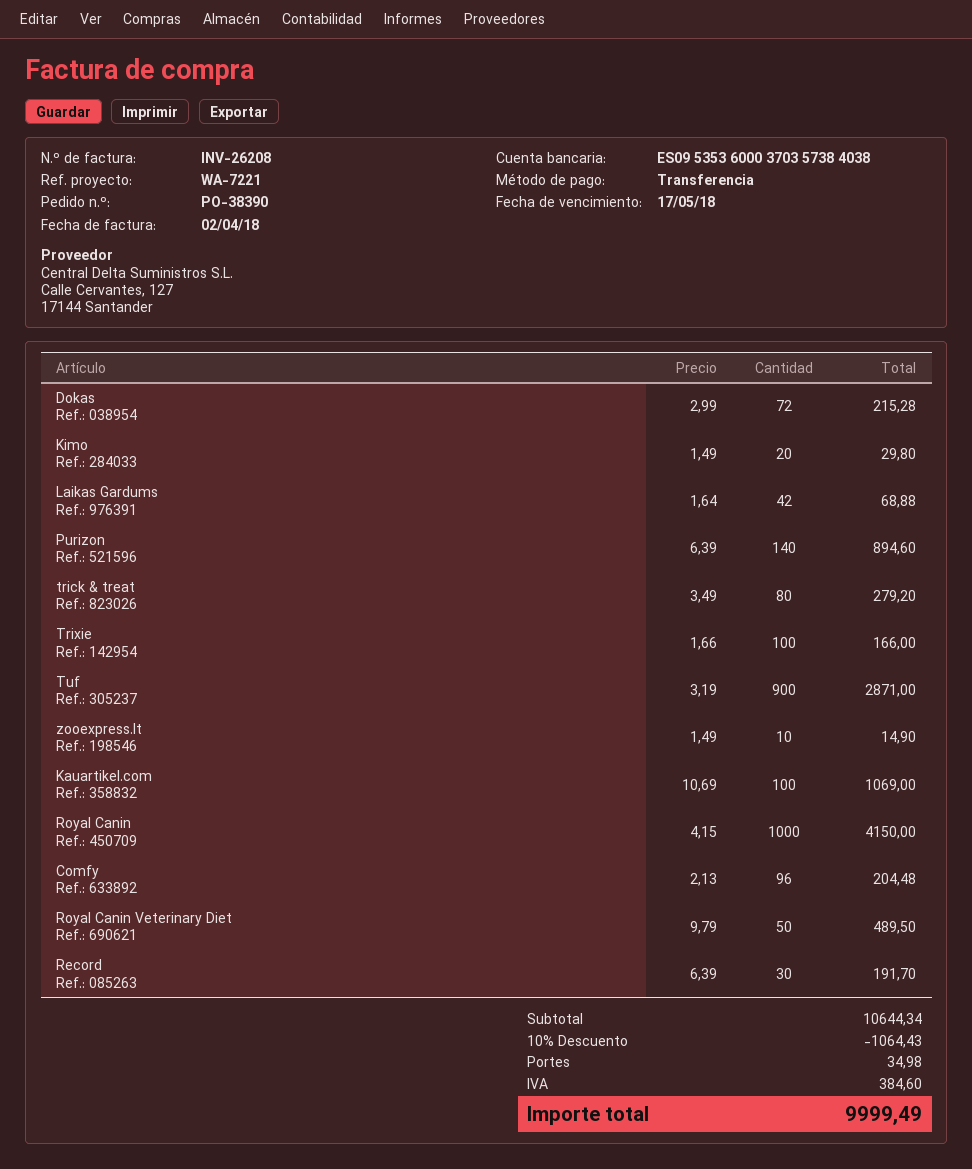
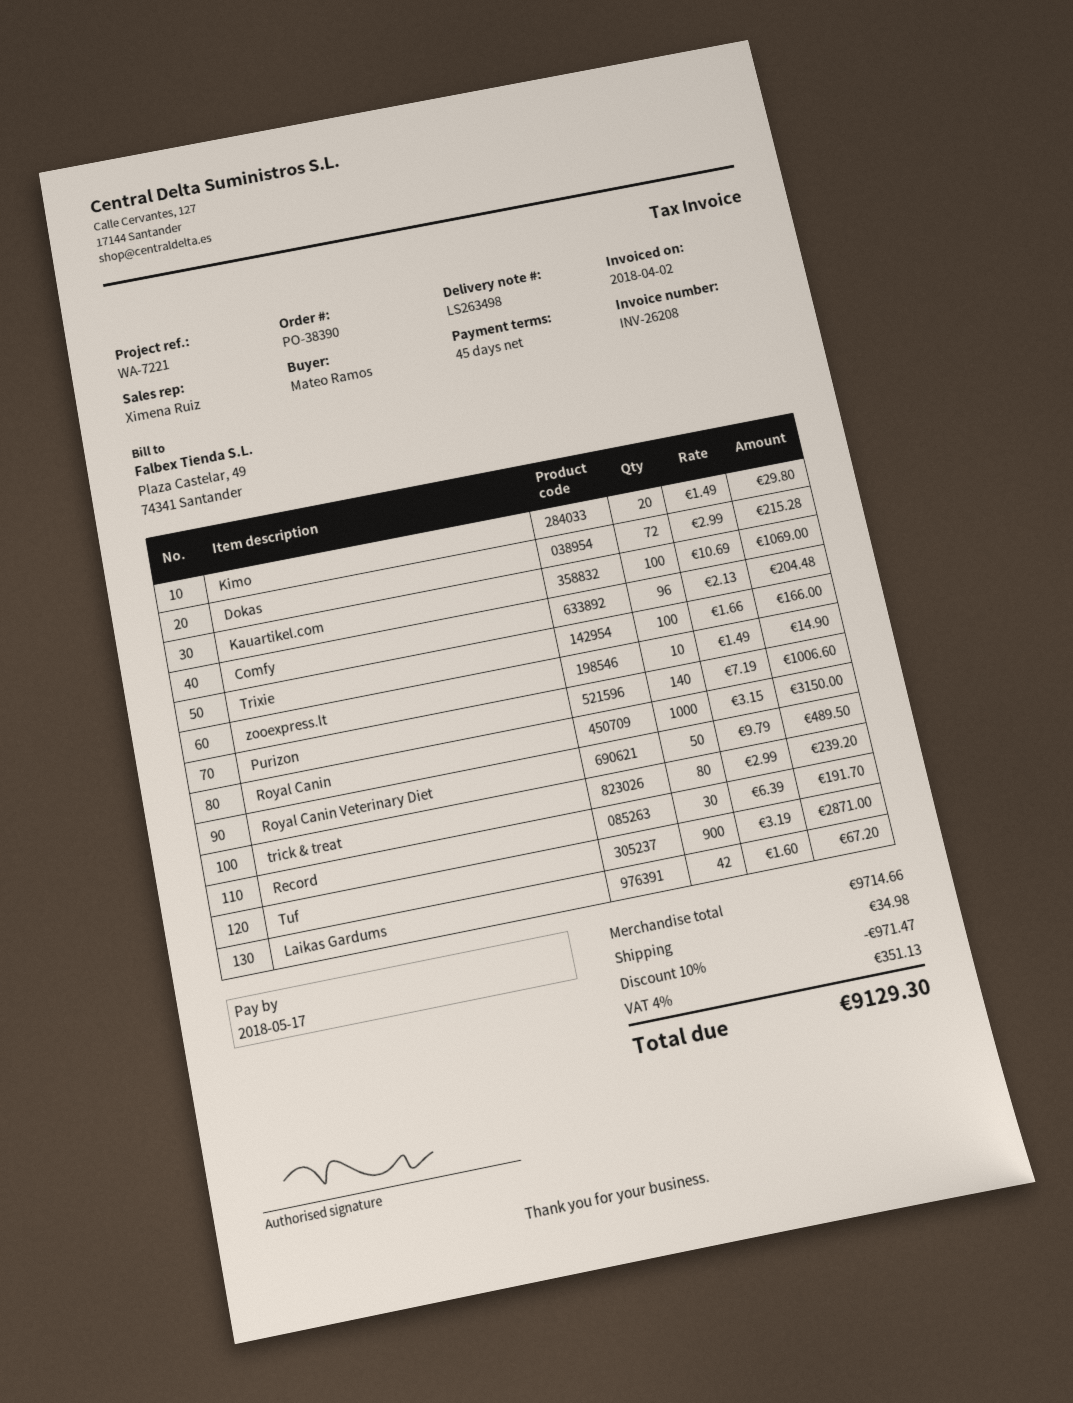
Laikas Gardums: 42 x 1.64 = 68.88 -> 42 x 1.60 = 67.20
Purizon: 140 x 6.39 = 894.60 -> 140 x 7.19 = 1006.60
trick & treat: 80 x 3.49 = 279.20 -> 80 x 2.99 = 239.20
Royal Canin: 1000 x 4.15 = 4150.00 -> 1000 x 3.15 = 3150.00
subtotal: 10644.34 -> 9714.66
discount: 10% = 1064.43 -> 10% = 971.47
tax: 384.60 -> 351.13
total: 9999.49 -> 9129.30

